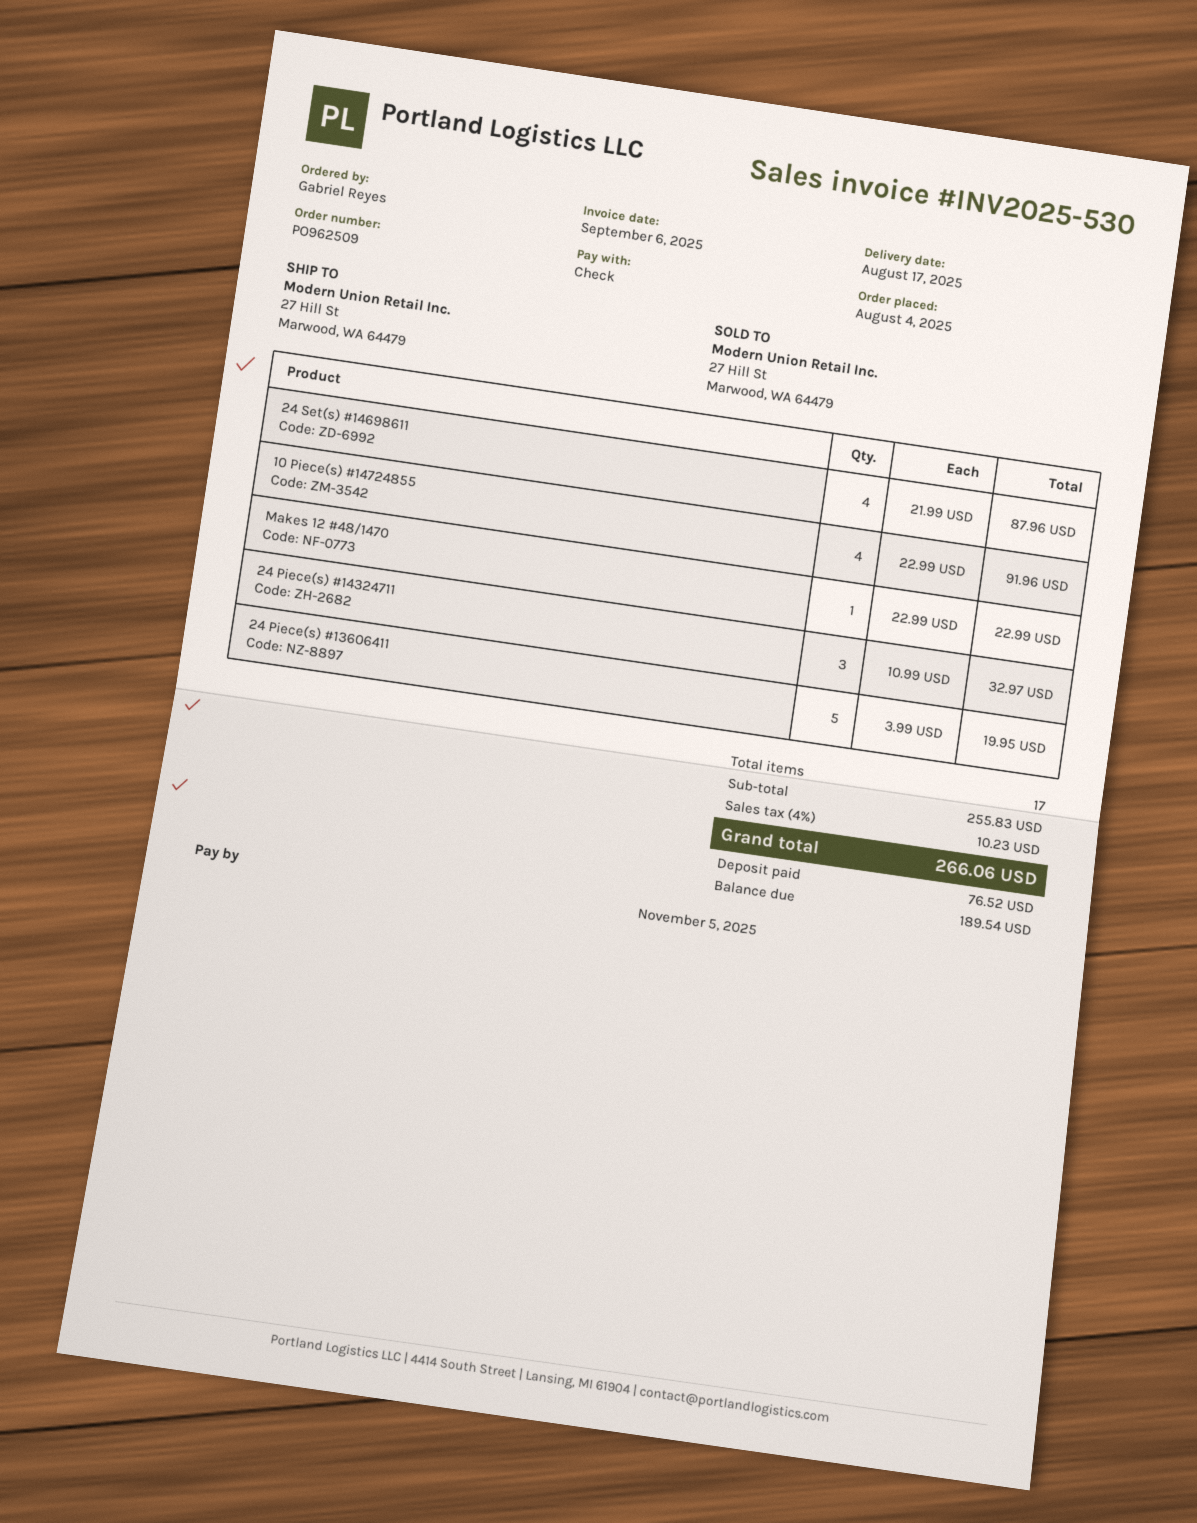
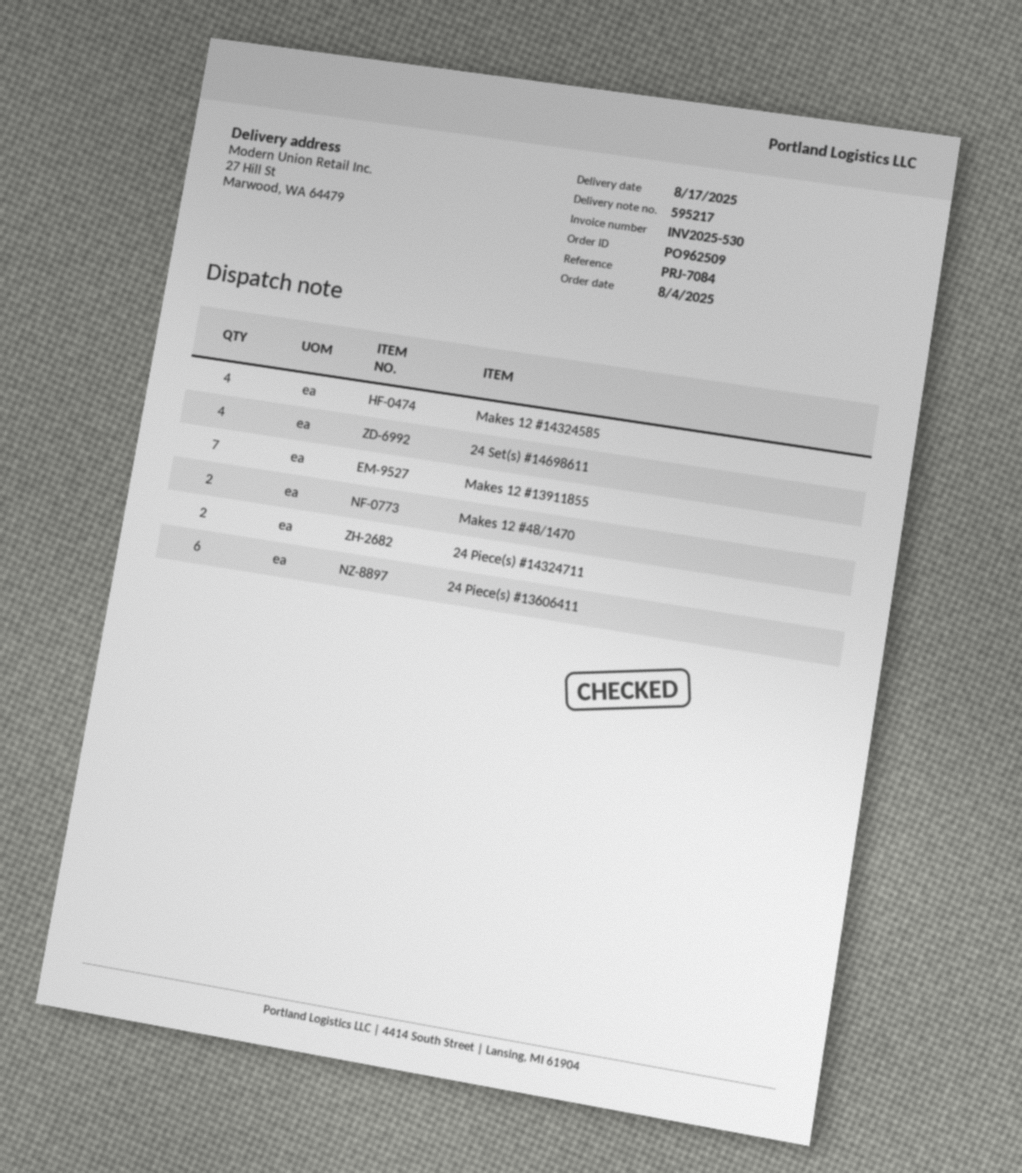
10 Piece(s) #14724855: 4 -> none
Makes 12 #48/1470: 1 -> 2
24 Piece(s) #14324711: 3 -> 2
24 Piece(s) #13606411: 5 -> 6
Makes 12 #14324585: none -> 4
Makes 12 #13911855: none -> 7

